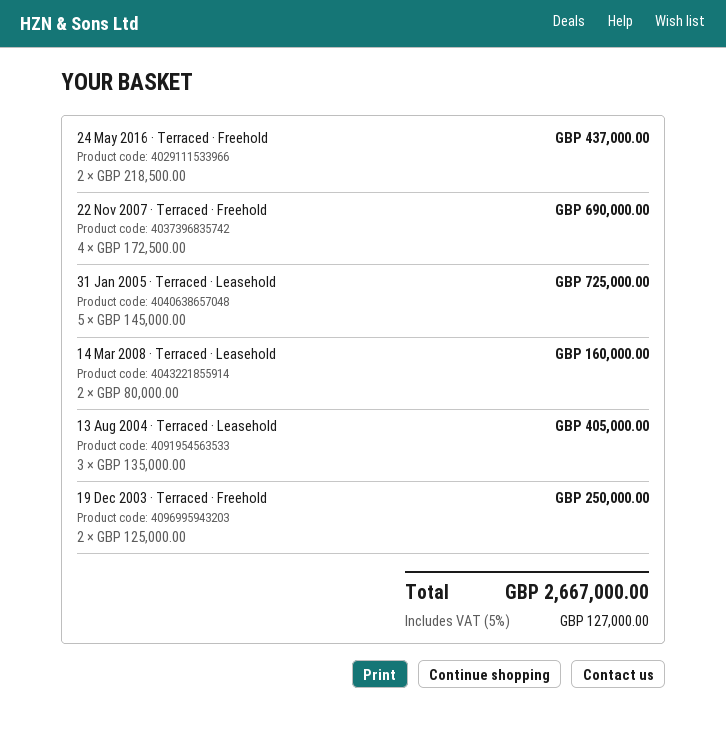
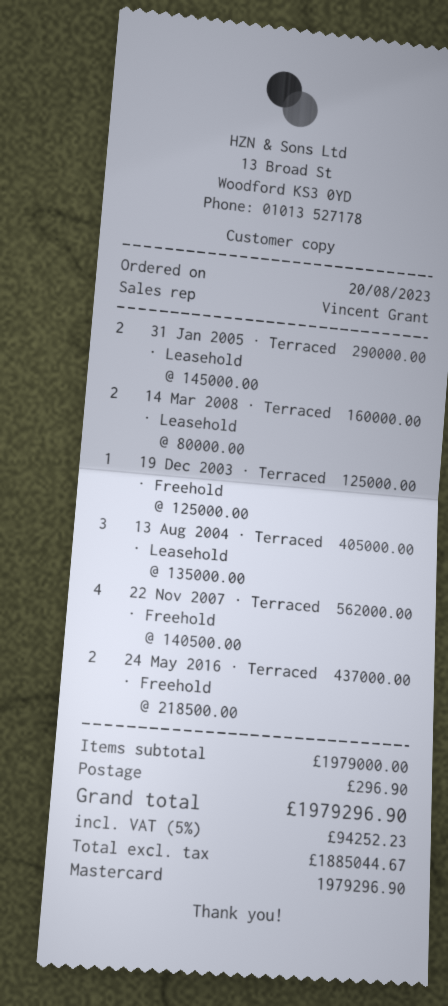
22 Nov 2007 · Terraced · Freehold: 4 x 172500.00 = 690000.00 -> 4 x 140500.00 = 562000.00
31 Jan 2005 · Terraced · Leasehold: 5 x 145000.00 = 725000.00 -> 2 x 145000.00 = 290000.00
19 Dec 2003 · Terraced · Freehold: 2 x 125000.00 = 250000.00 -> 1 x 125000.00 = 125000.00
shipping: none -> 296.90
tax: 5% = 127000.00 -> 5% = 94252.23
total: 2667000.00 -> 1979296.90

